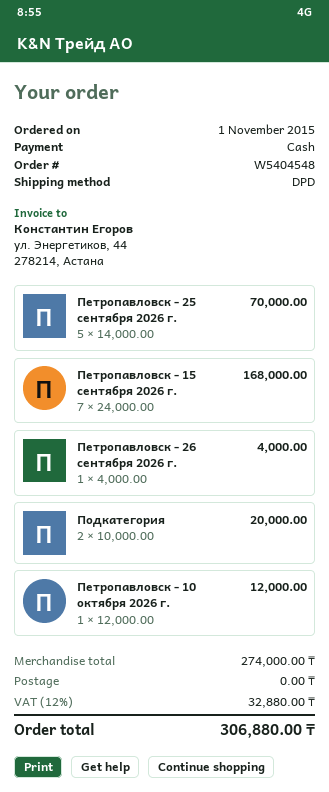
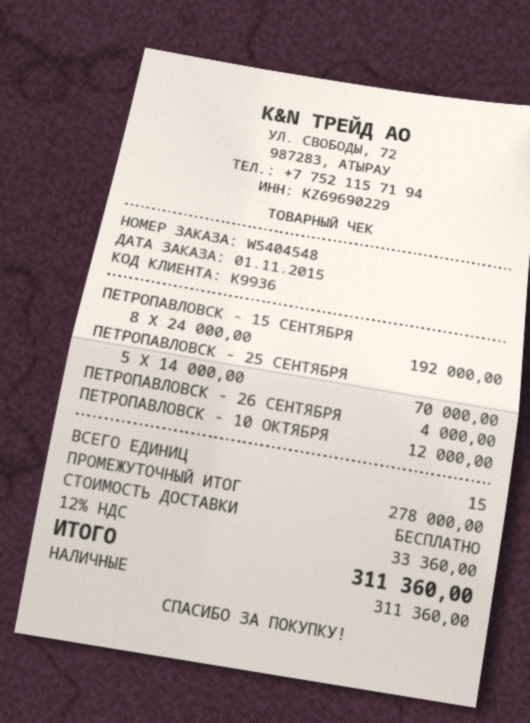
Петропавловск - 15 сентября 2026 г.: 7 x 24000.00 = 168000.00 -> 8 x 24000.00 = 192000.00
Подкатегория: 2 x 10000.00 = 20000.00 -> none
subtotal: 274000.00 -> 278000.00
tax: 12% = 32880.00 -> 12% = 33360.00
total: 306880.00 -> 311360.00

